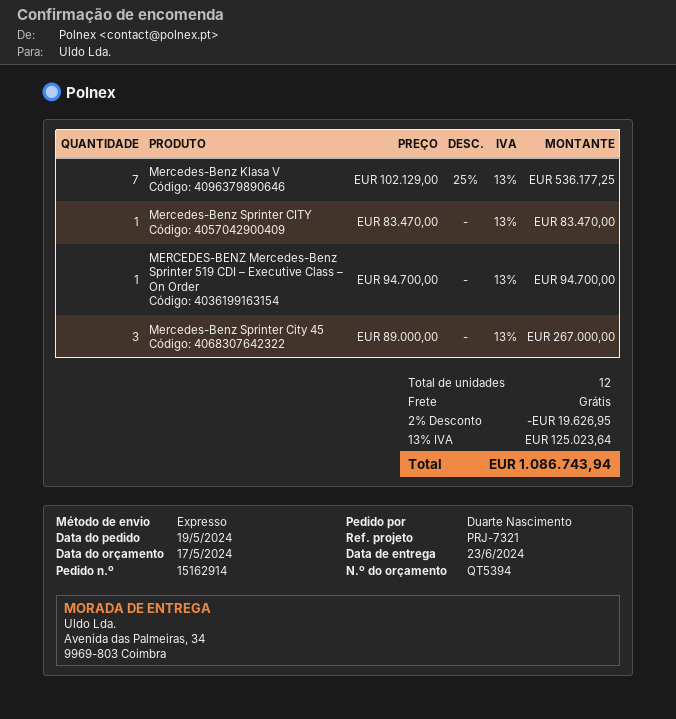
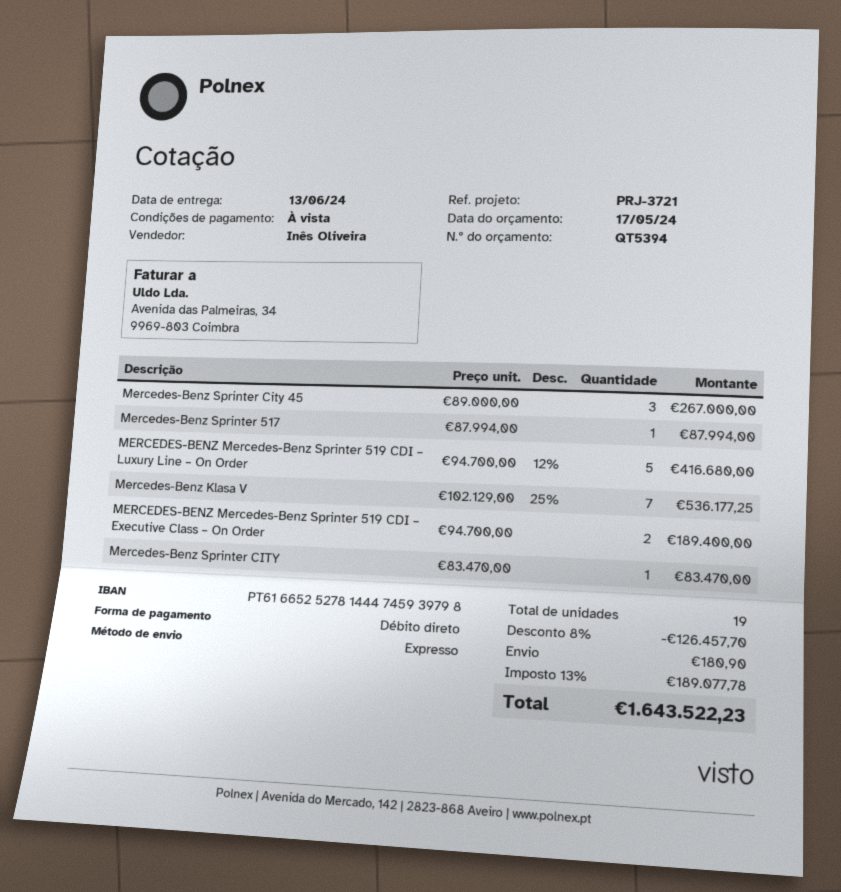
delivery date: 2024-06-23 -> 2024-06-13
reference: PRJ-7321 -> PRJ-3721
MERCEDES-BENZ Mercedes-Benz Sprinter 519 CDI – Executive Class – On Order: 1 x 94700.00 = 94700.00 -> 2 x 94700.00 = 189400.00
Mercedes-Benz Sprinter 517: none -> 1 x 87994.00 = 87994.00
MERCEDES-BENZ Mercedes-Benz Sprinter 519 CDI – Luxury Line – On Order: none -> 5 x 94700.00 - 12% = 416680.00
total quantity: 12 -> 19
discount: 2% = 19626.95 -> 8% = 126457.70
shipping: 0.00 -> 180.90
tax: 13% = 125023.64 -> 13% = 189077.78
total: 1086743.94 -> 1643522.23

